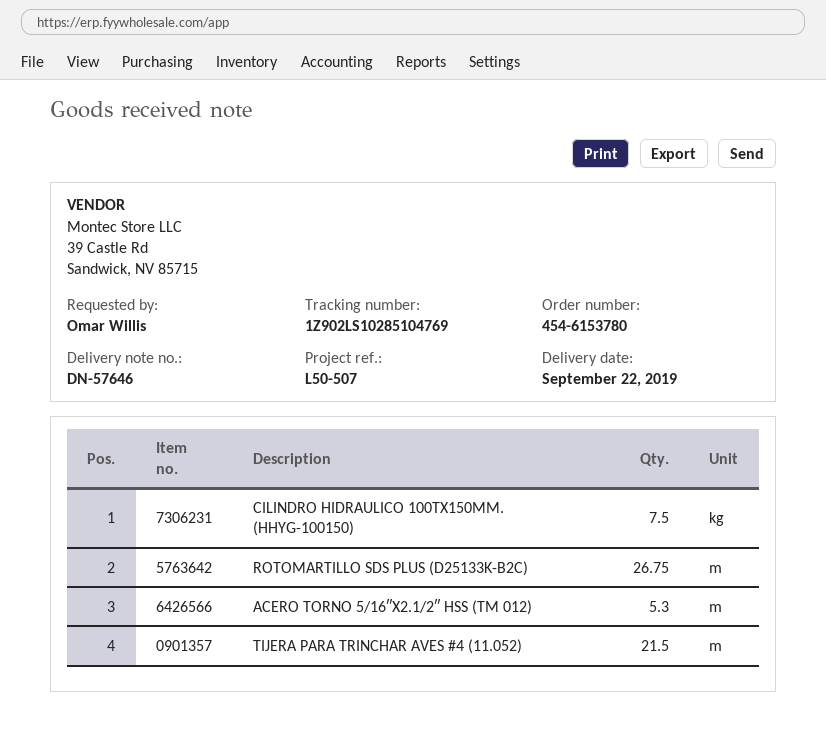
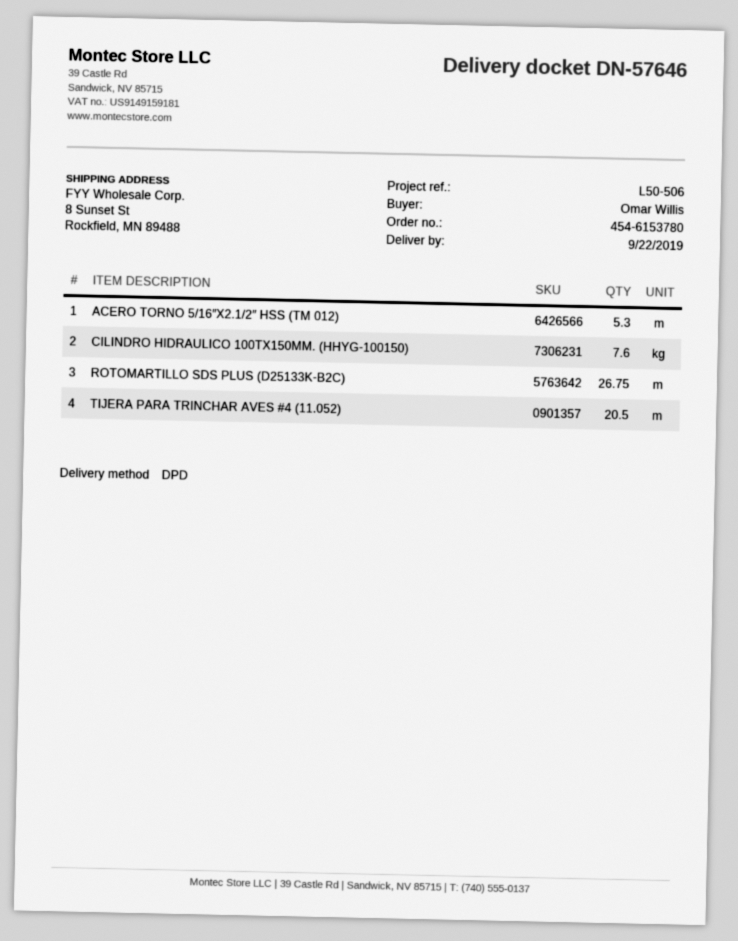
reference: L50-507 -> L50-506
CILINDRO HIDRAULICO 100TX150MM. (HHYG-100150): 7.5 -> 7.6
TIJERA PARA TRINCHAR AVES #4 (11.052): 21.5 -> 20.5

